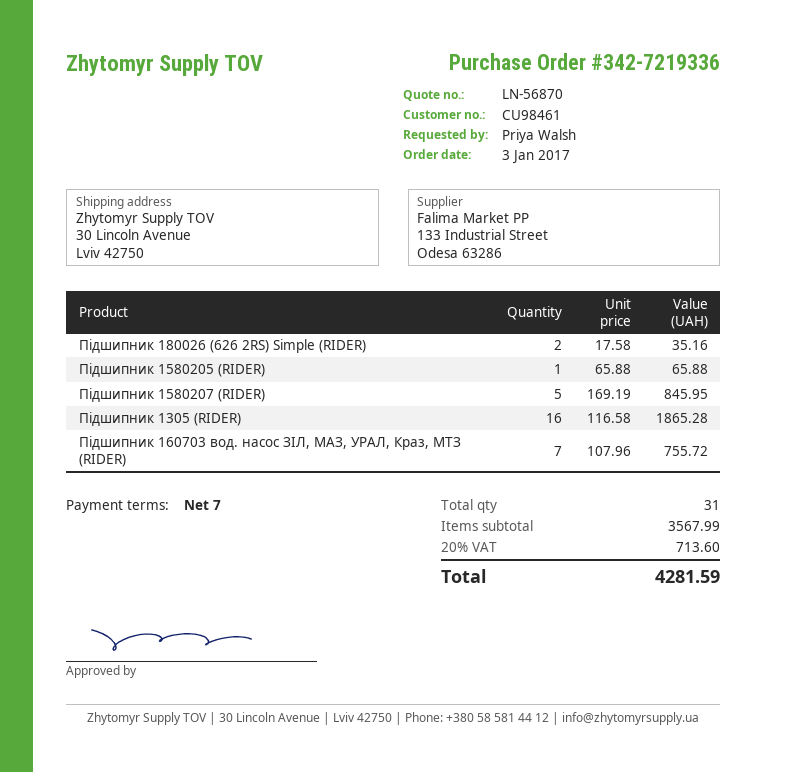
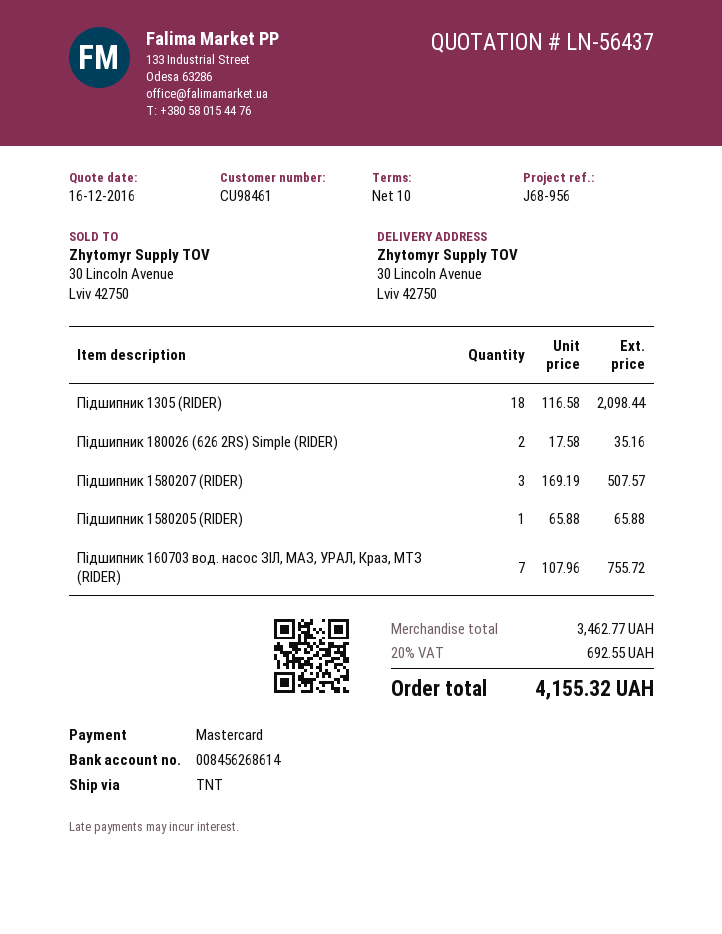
quote number: LN-56870 -> LN-56437
payment terms: 7 days -> 10 days
Підшипник 1580207 (RIDER): 5 x 169.19 = 845.95 -> 3 x 169.19 = 507.57
Підшипник 1305 (RIDER): 16 x 116.58 = 1865.28 -> 18 x 116.58 = 2098.44
subtotal: 3567.99 -> 3462.77
tax: 20% = 713.60 -> 20% = 692.55
total: 4281.59 -> 4155.32

